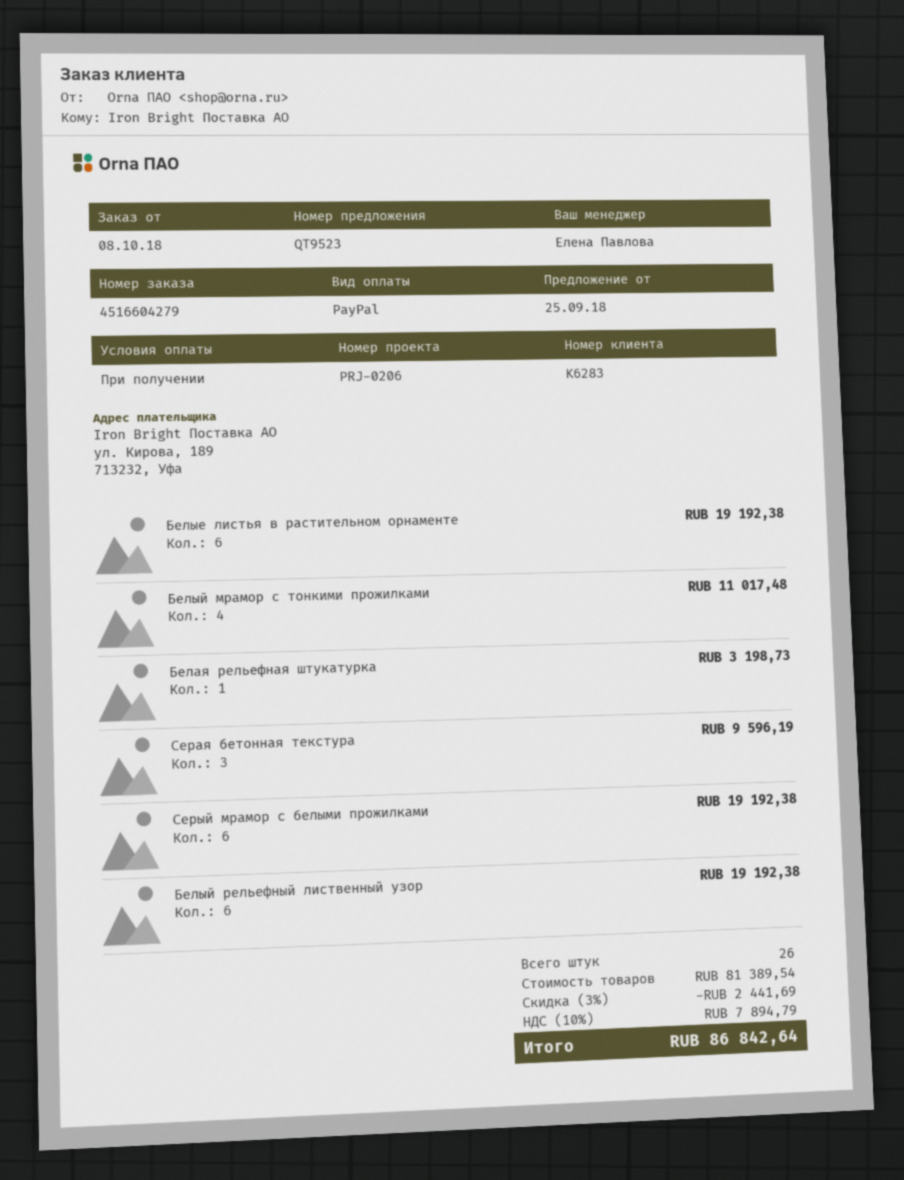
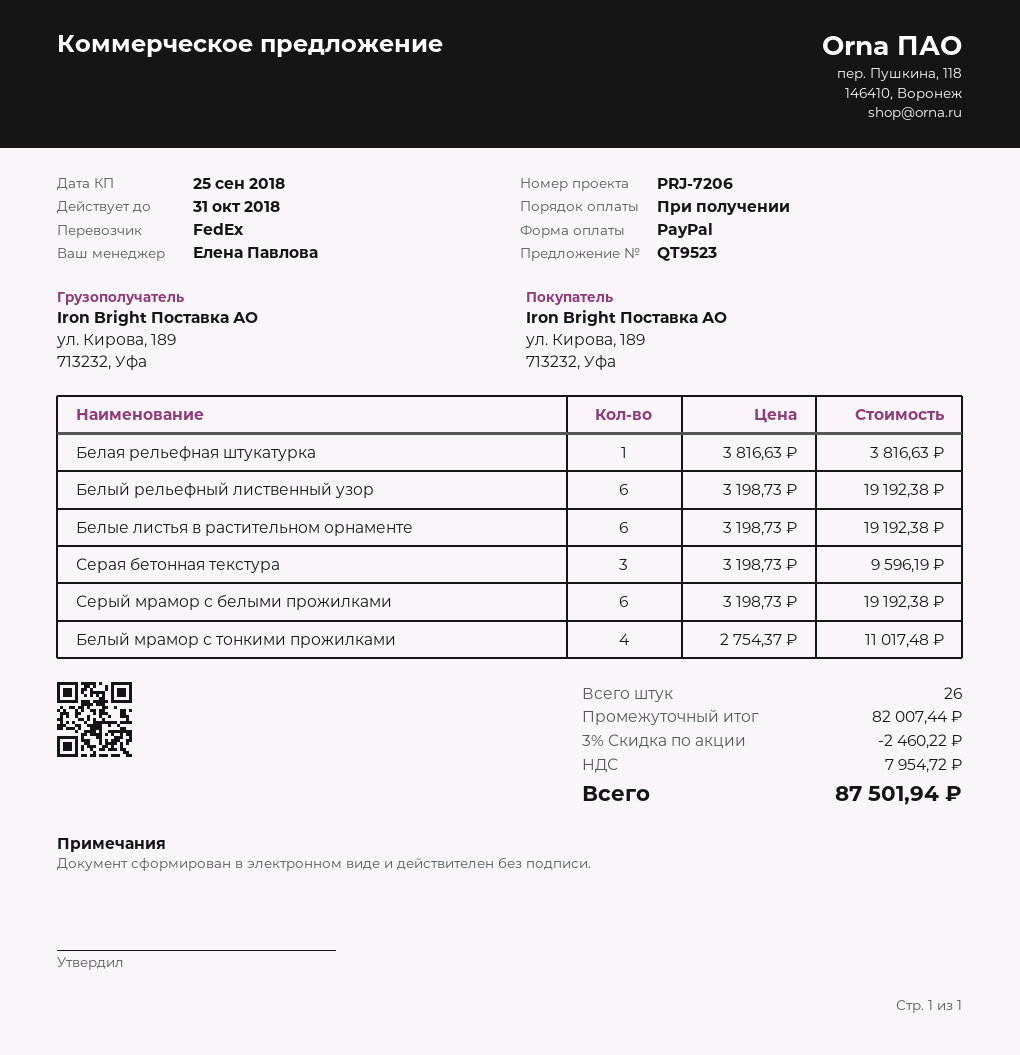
reference: PRJ-0206 -> PRJ-7206
Белая рельефная штукатурка: 1 for 3198.73 -> 1 for 3816.63
subtotal: 81389.54 -> 82007.44
discount: 3% = 2441.69 -> 3% = 2460.22
tax: 7894.79 -> 7954.72
total: 86842.64 -> 87501.94

